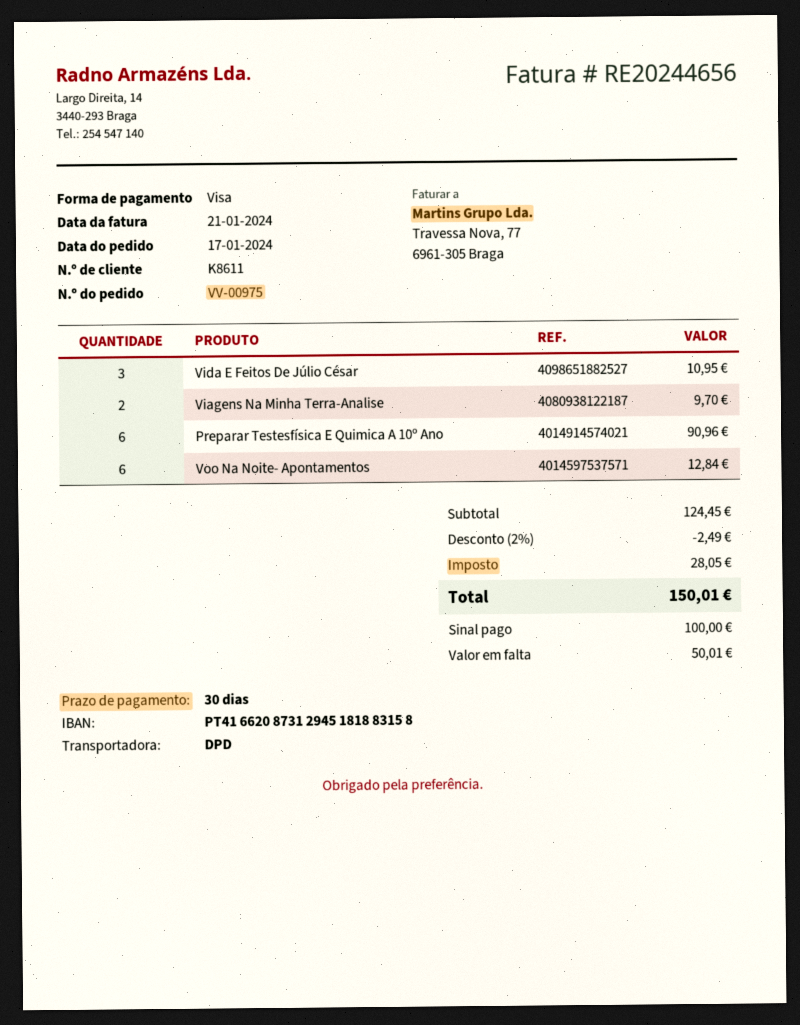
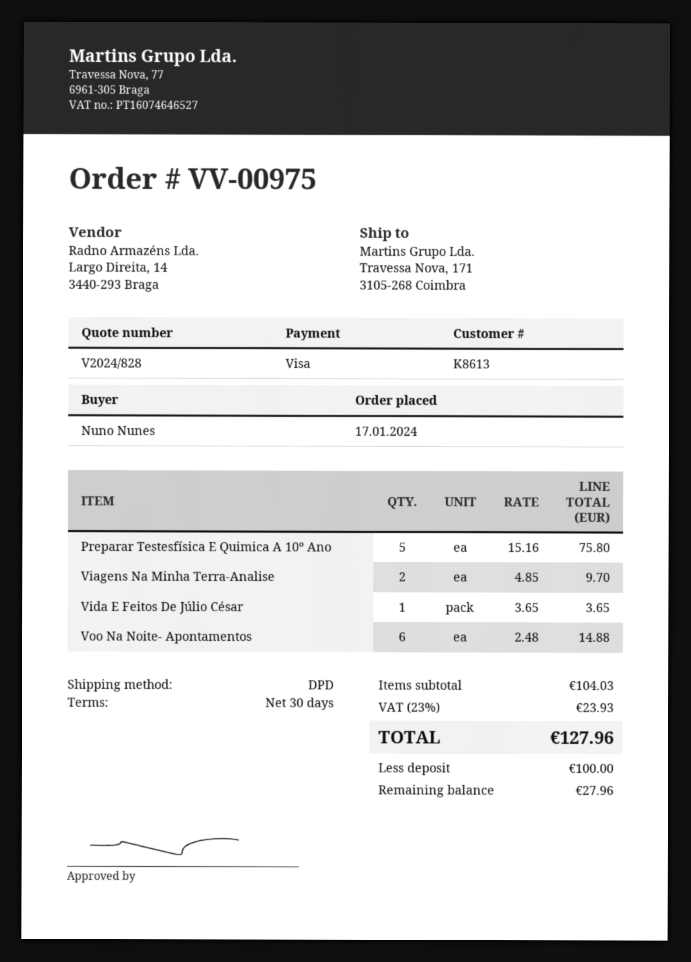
customer number: K8611 -> K8613
Vida E Feitos De Júlio César: 3 for 10.95 -> 1 for 3.65
Preparar Testesfísica E Quimica A 10º Ano: 6 for 90.96 -> 5 for 75.80
Voo Na Noite- Apontamentos: 6 for 12.84 -> 6 for 14.88
subtotal: 124.45 -> 104.03
discount: 2% = 2.49 -> none
tax: 28.05 -> 23.93
total: 150.01 -> 127.96
balance: 50.01 -> 27.96

